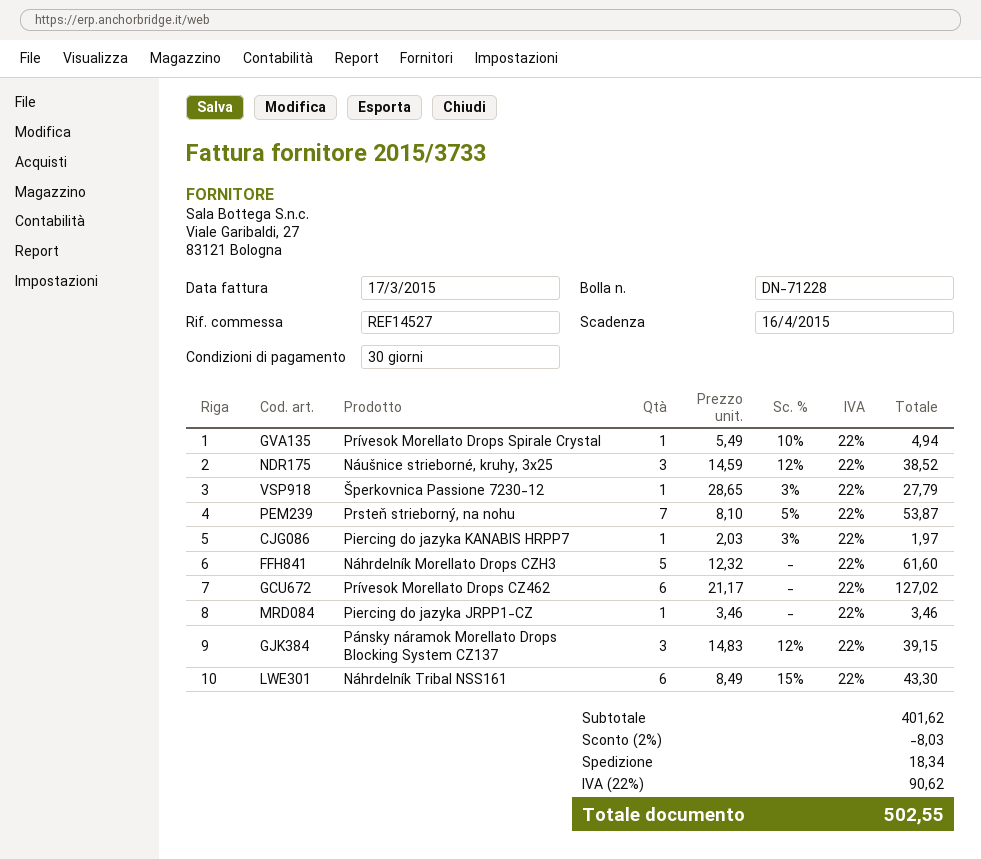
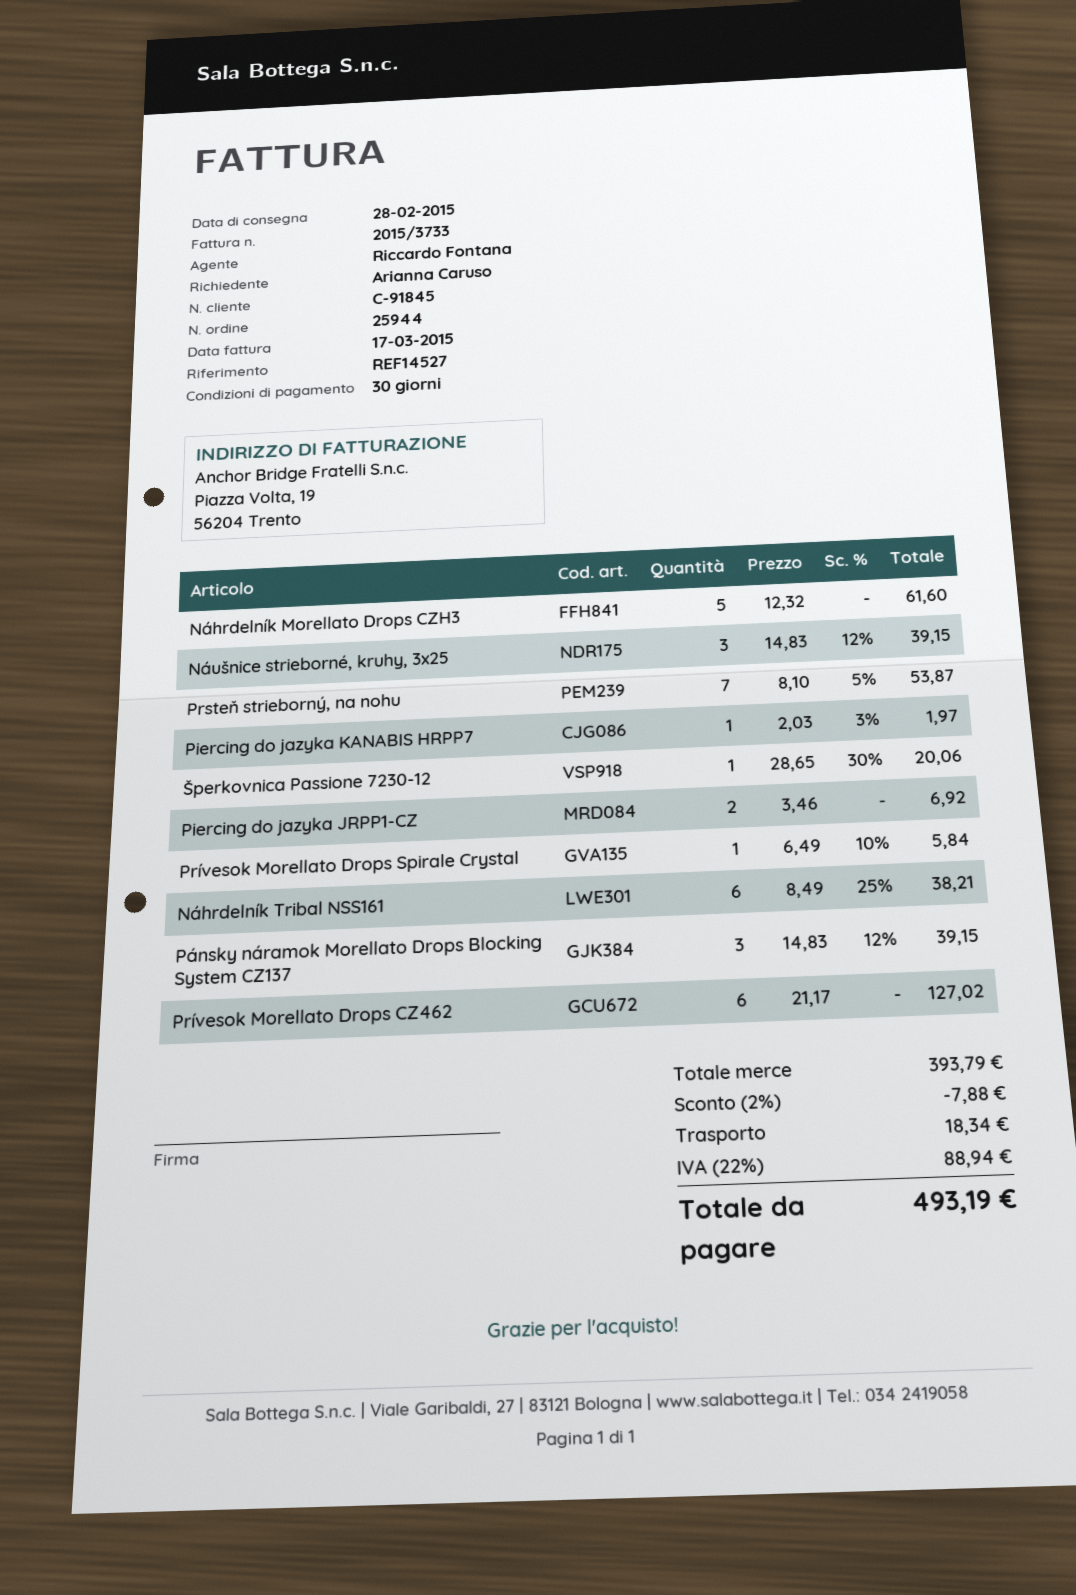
Prívesok Morellato Drops Spirale Crystal: 1 x 5.49 - 10% = 4.94 -> 1 x 6.49 - 10% = 5.84
Náušnice strieborné, kruhy, 3x25: 3 x 14.59 - 12% = 38.52 -> 3 x 14.83 - 12% = 39.15
Šperkovnica Passione 7230-12: 1 x 28.65 - 3% = 27.79 -> 1 x 28.65 - 30% = 20.06
Piercing do jazyka JRPP1-CZ: 1 x 3.46 = 3.46 -> 2 x 3.46 = 6.92
Náhrdelník Tribal NSS161: 6 x 8.49 - 15% = 43.30 -> 6 x 8.49 - 25% = 38.21
subtotal: 401.62 -> 393.79
discount: 2% = 8.03 -> 2% = 7.88
tax: 22% = 90.62 -> 22% = 88.94
total: 502.55 -> 493.19

